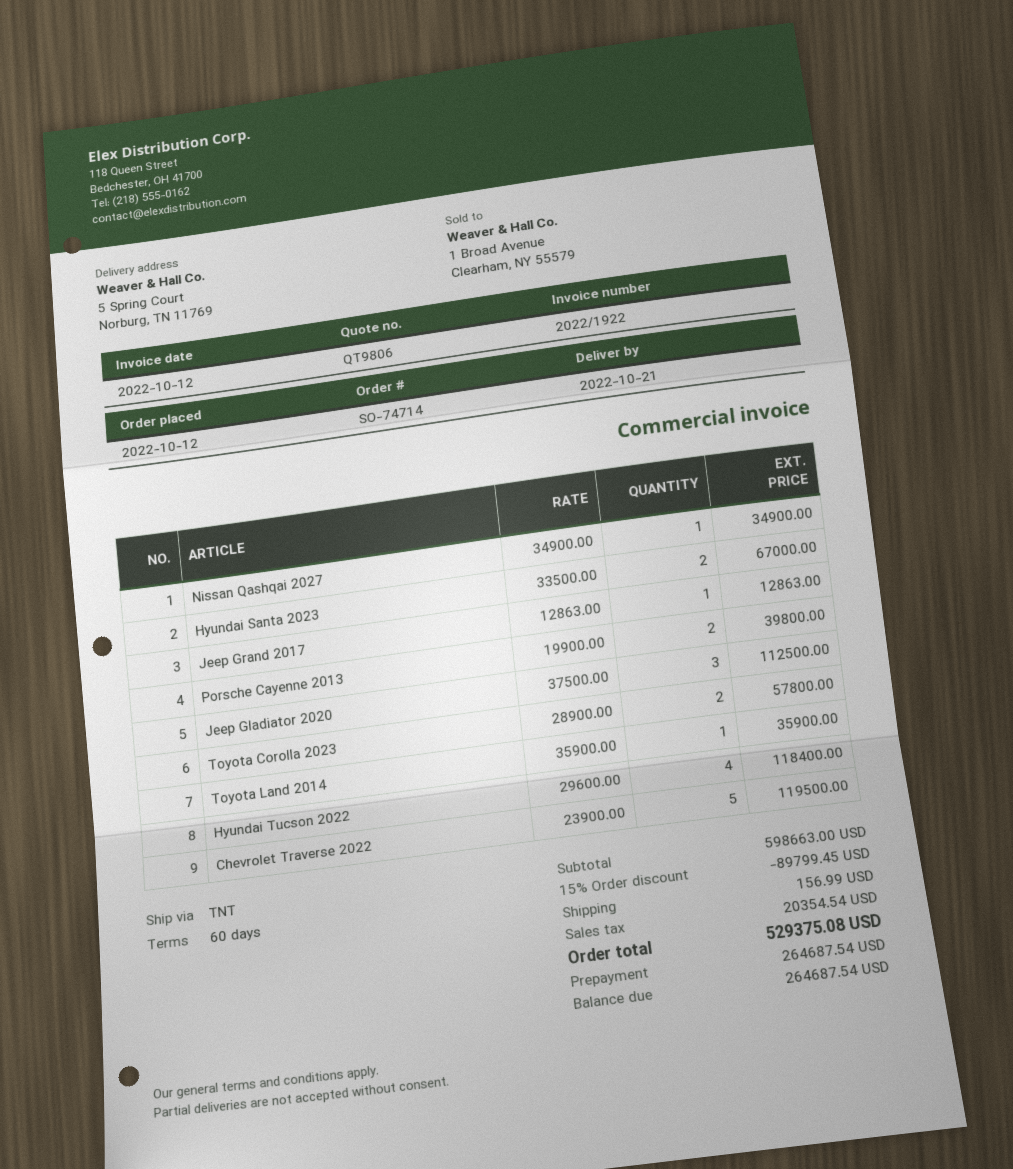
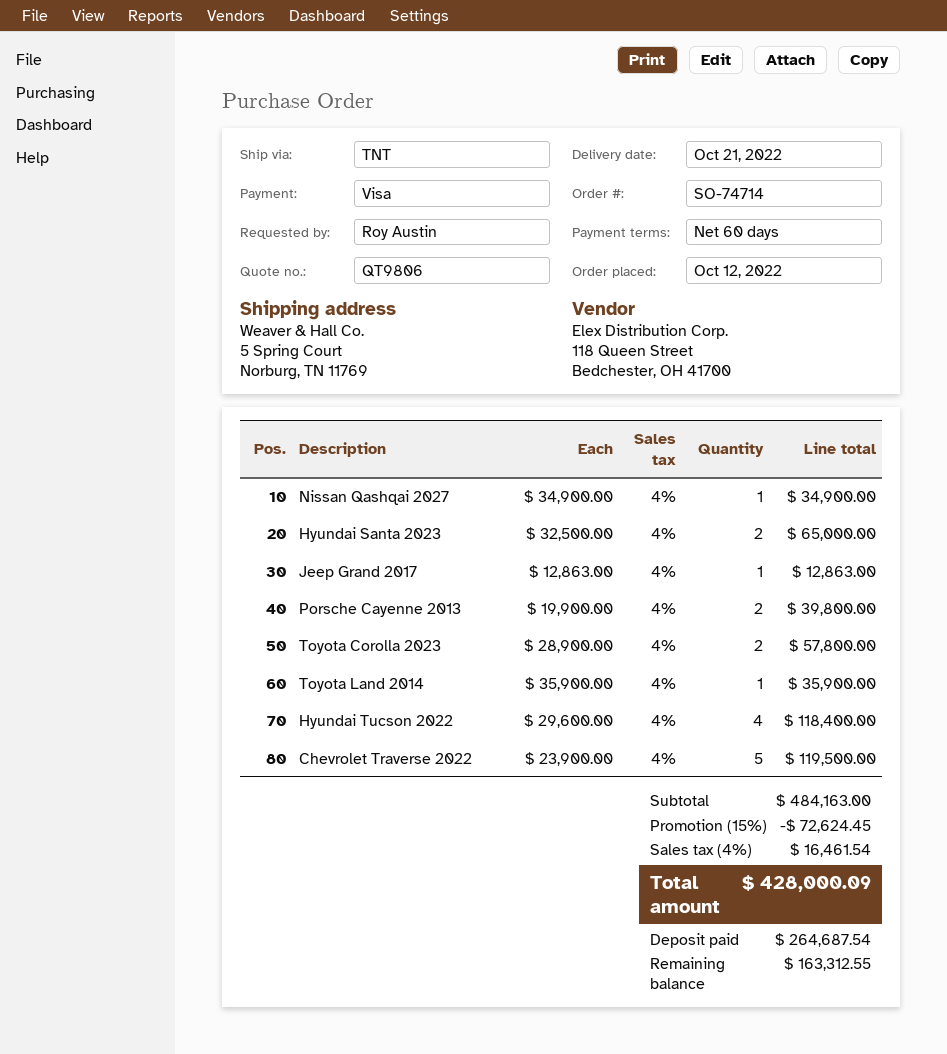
Hyundai Santa 2023: 2 x 33500.00 = 67000.00 -> 2 x 32500.00 = 65000.00
Jeep Gladiator 2020: 3 x 37500.00 = 112500.00 -> none
subtotal: 598663.00 -> 484163.00
discount: 15% = 89799.45 -> 15% = 72624.45
shipping: 156.99 -> none
tax: 20354.54 -> 16461.54
total: 529375.08 -> 428000.09
balance: 264687.54 -> 163312.55

